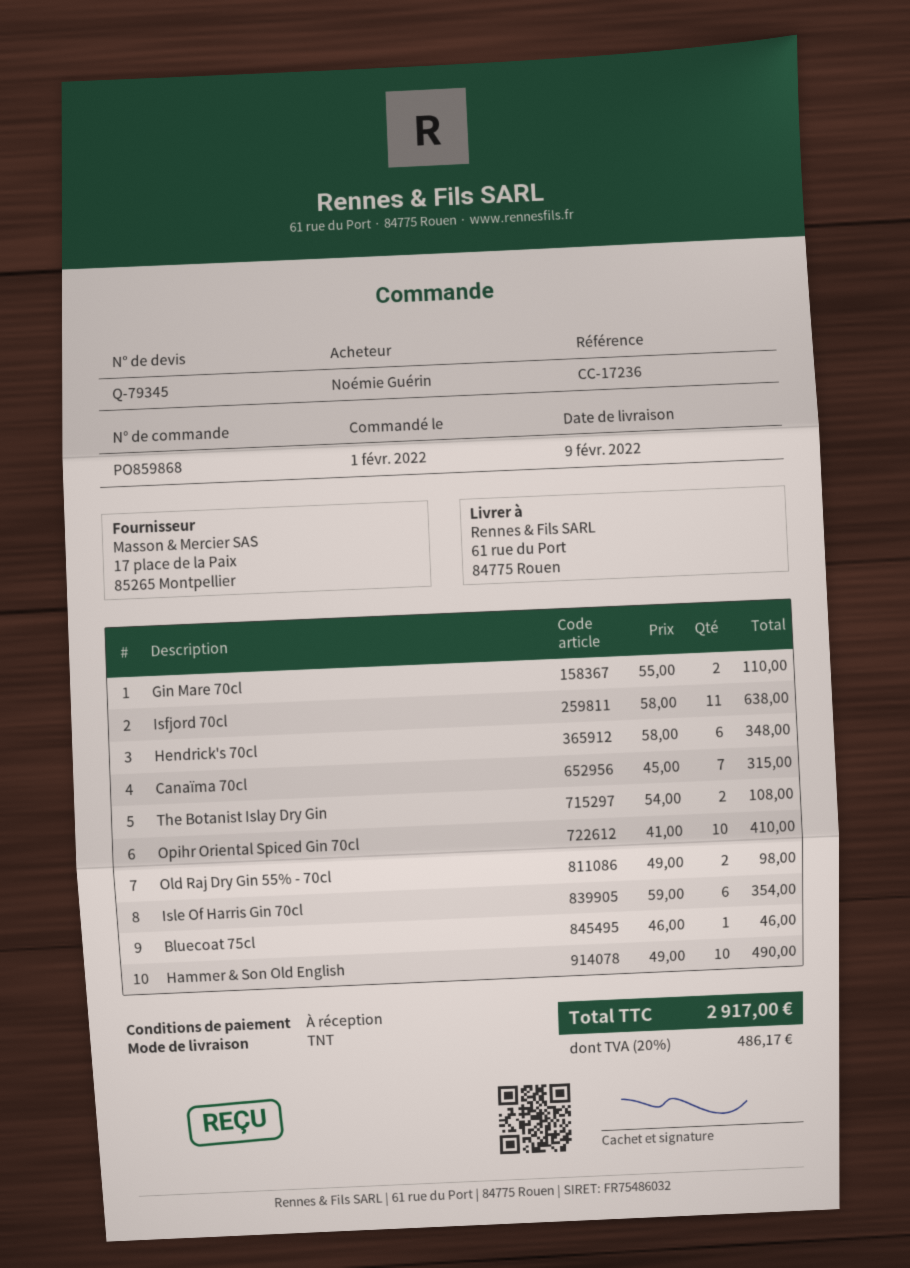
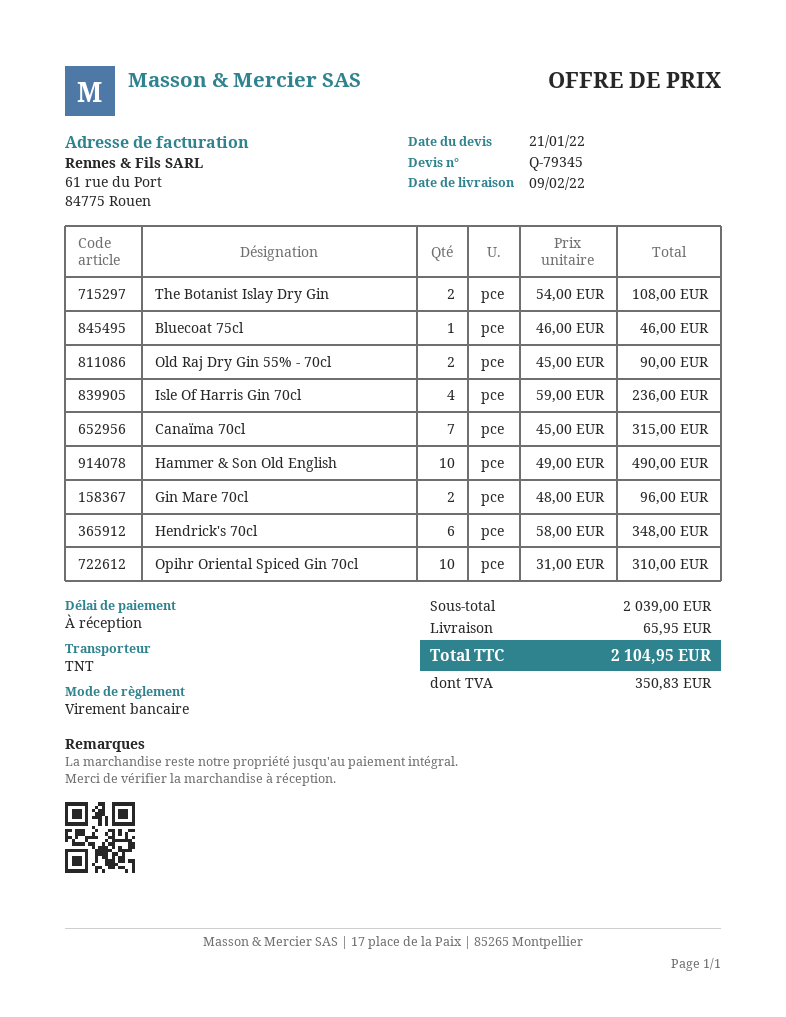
Gin Mare 70cl: 2 x 55.00 = 110.00 -> 2 x 48.00 = 96.00
Isfjord 70cl: 11 x 58.00 = 638.00 -> none
Opihr Oriental Spiced Gin 70cl: 10 x 41.00 = 410.00 -> 10 x 31.00 = 310.00
Old Raj Dry Gin 55% - 70cl: 2 x 49.00 = 98.00 -> 2 x 45.00 = 90.00
Isle Of Harris Gin 70cl: 6 x 59.00 = 354.00 -> 4 x 59.00 = 236.00
shipping: none -> 65.95
tax: 486.17 -> 350.83
total: 2917.00 -> 2104.95

